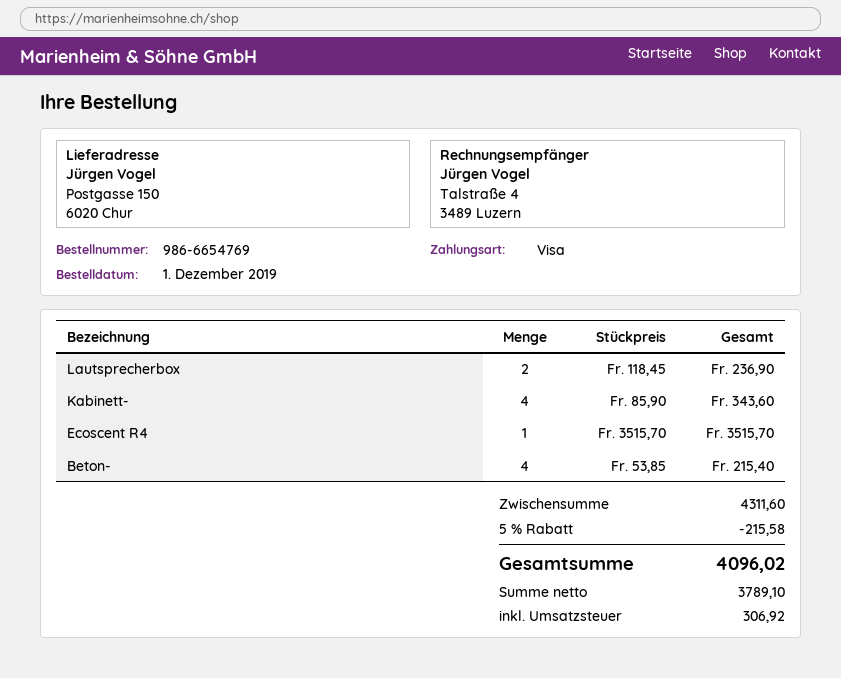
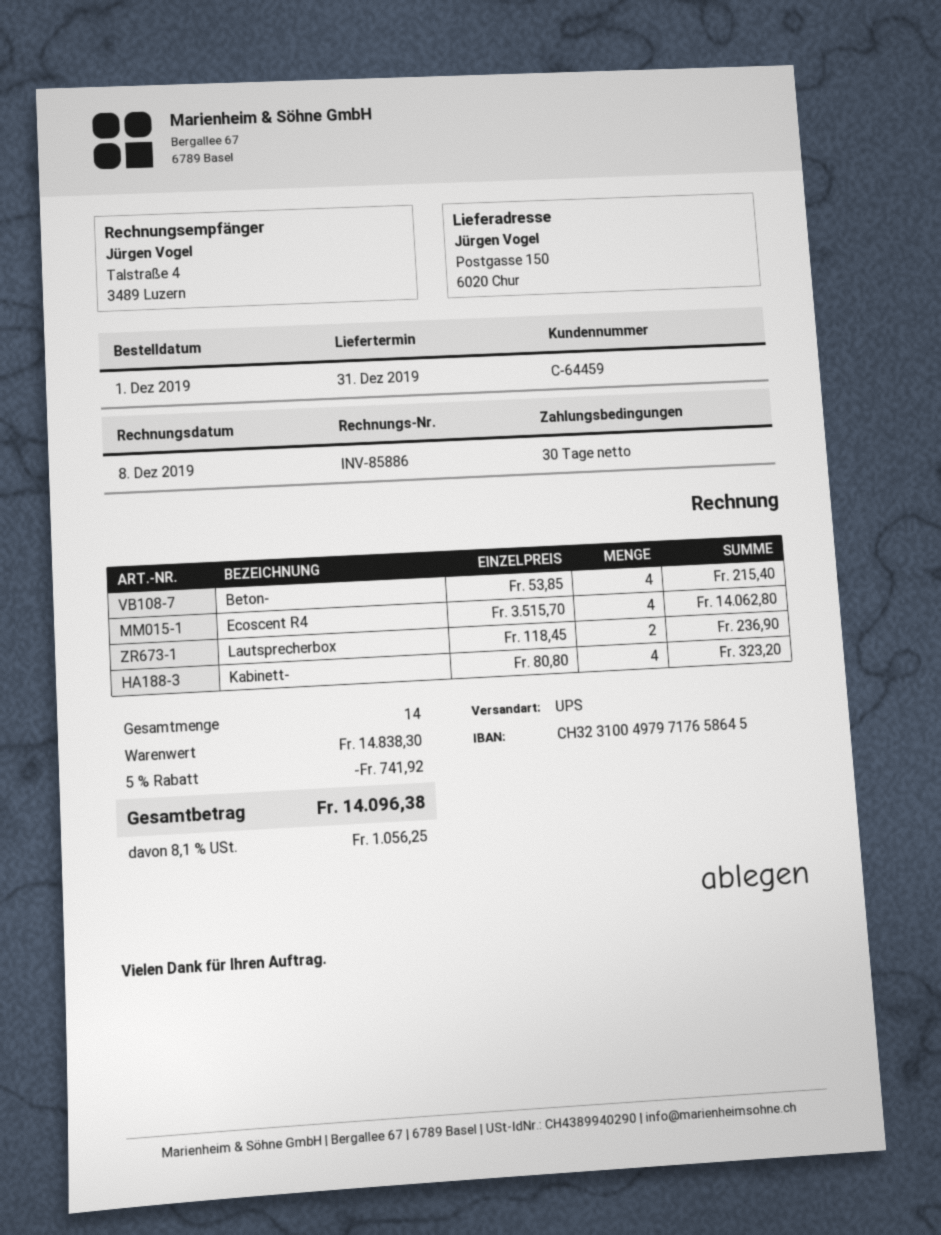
Kabinett-: 4 x 85.90 = 343.60 -> 4 x 80.80 = 323.20
Ecoscent R4: 1 x 3515.70 = 3515.70 -> 4 x 3515.70 = 14062.80
subtotal: 4311.60 -> 14838.30
discount: 5% = 215.58 -> 5% = 741.92
tax: 306.92 -> 1056.25
total: 4096.02 -> 14096.38

